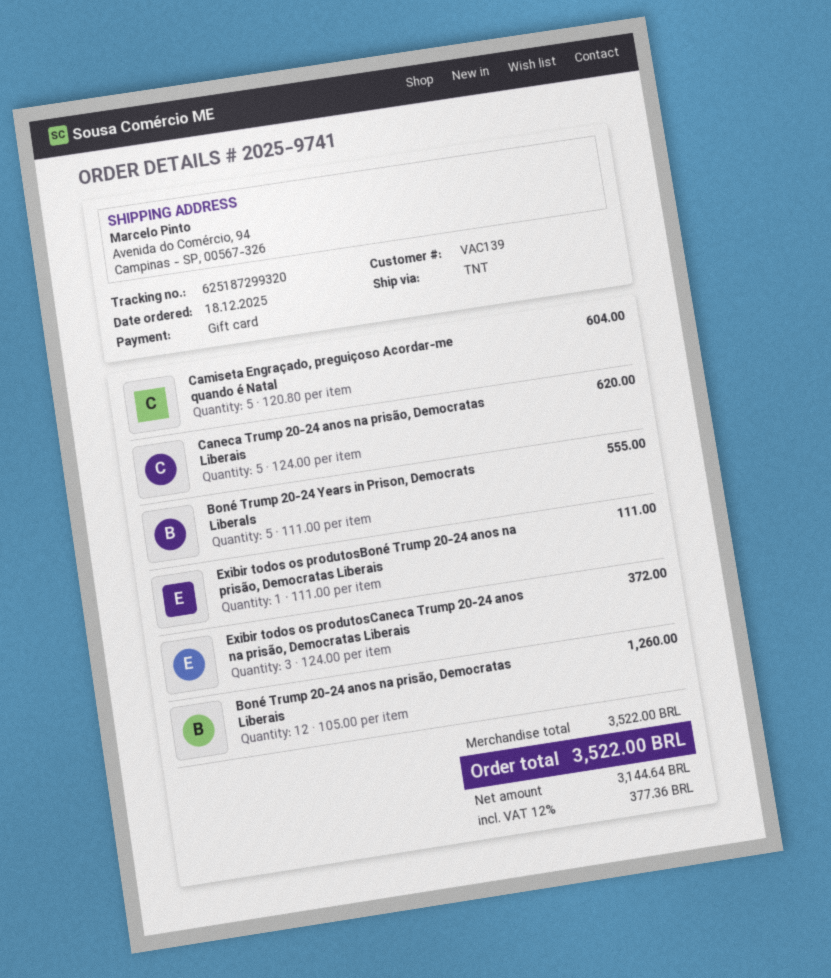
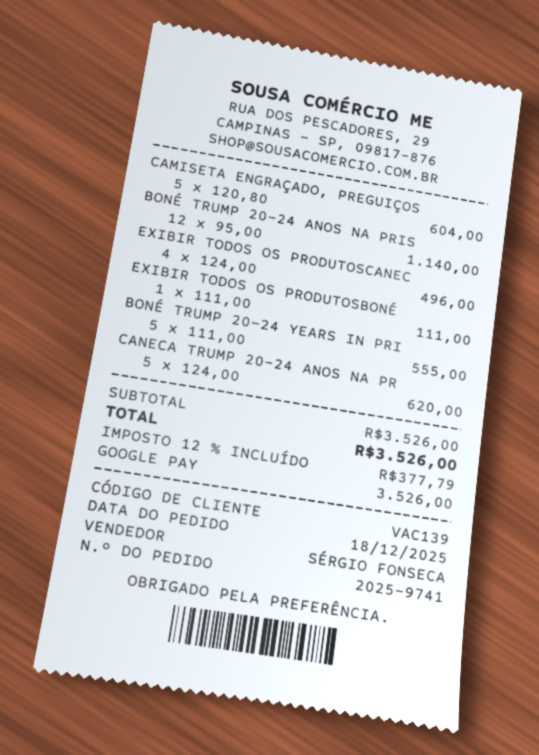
payment method: gift card -> Google Pay
Exibir todos os produtosCaneca Trump 20-24 anos na prisão, Democratas Liberais: 3 x 124.00 = 372.00 -> 4 x 124.00 = 496.00
Boné Trump 20-24 anos na prisão, Democratas Liberais: 12 x 105.00 = 1260.00 -> 12 x 95.00 = 1140.00
subtotal: 3522.00 -> 3526.00
tax: 12% = 377.36 -> 12% = 377.79
total: 3522.00 -> 3526.00

